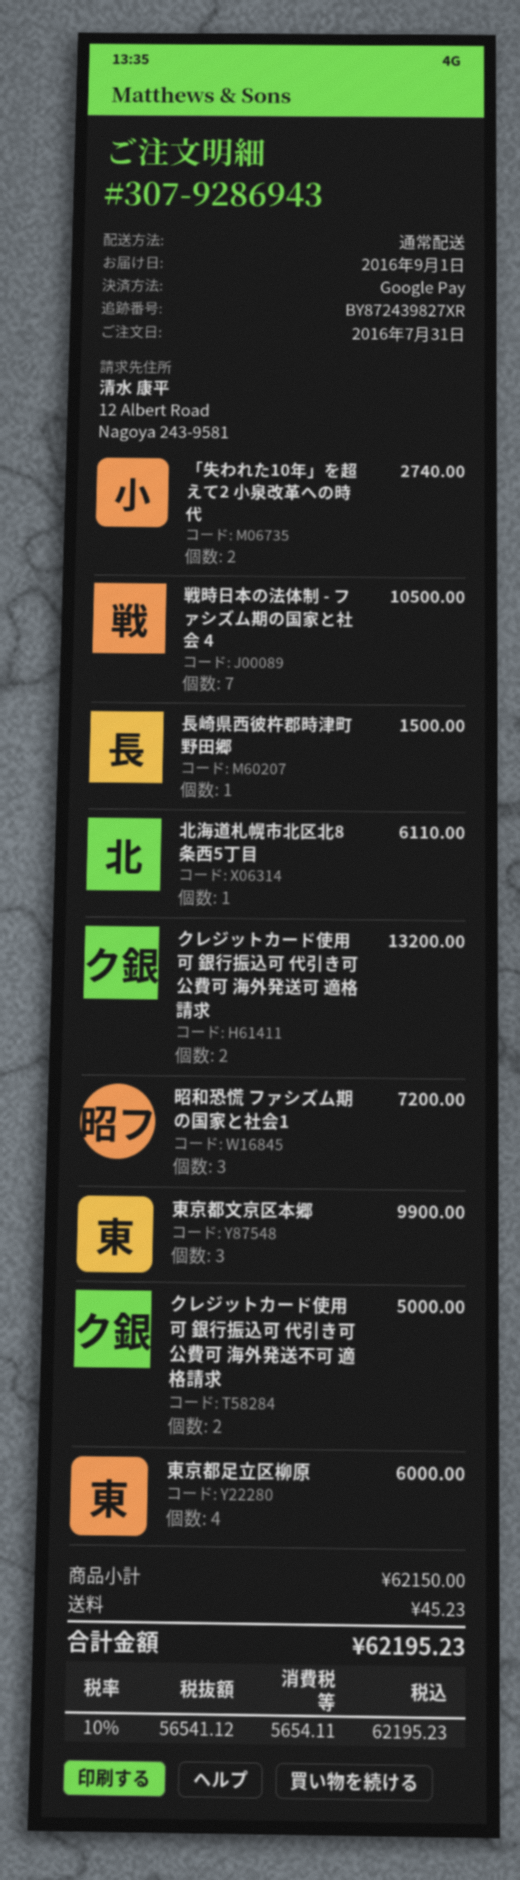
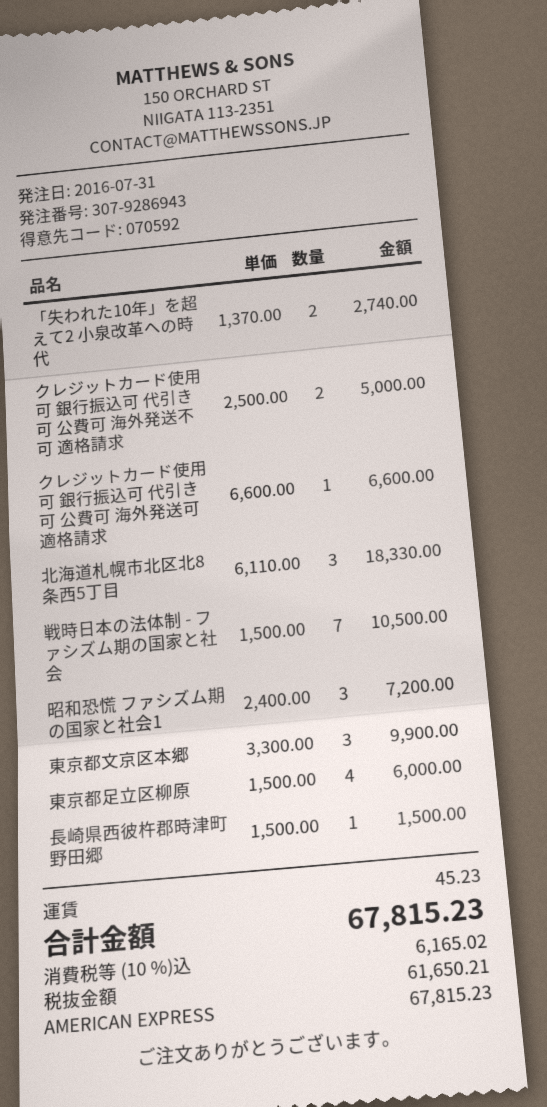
payment method: Google Pay -> American Express
北海道札幌市北区北8条西5丁目: 1 for 6110.00 -> 3 for 18330.00
クレジットカード使用可 銀行振込可 代引き可 公費可 海外発送可 適格請求: 2 for 13200.00 -> 1 for 6600.00
net: 56541.12 -> 61650.21
tax: 10% = 5654.11 -> 10% = 6165.02
total: 62195.23 -> 67815.23

